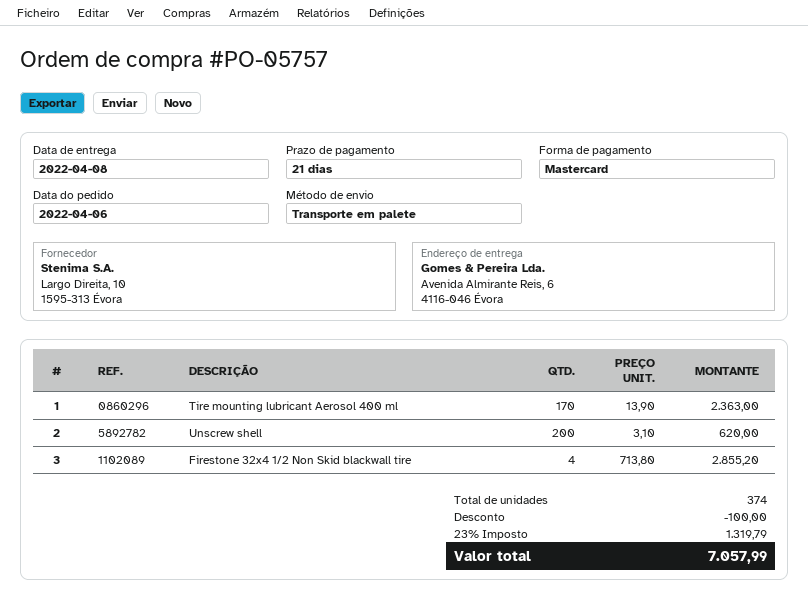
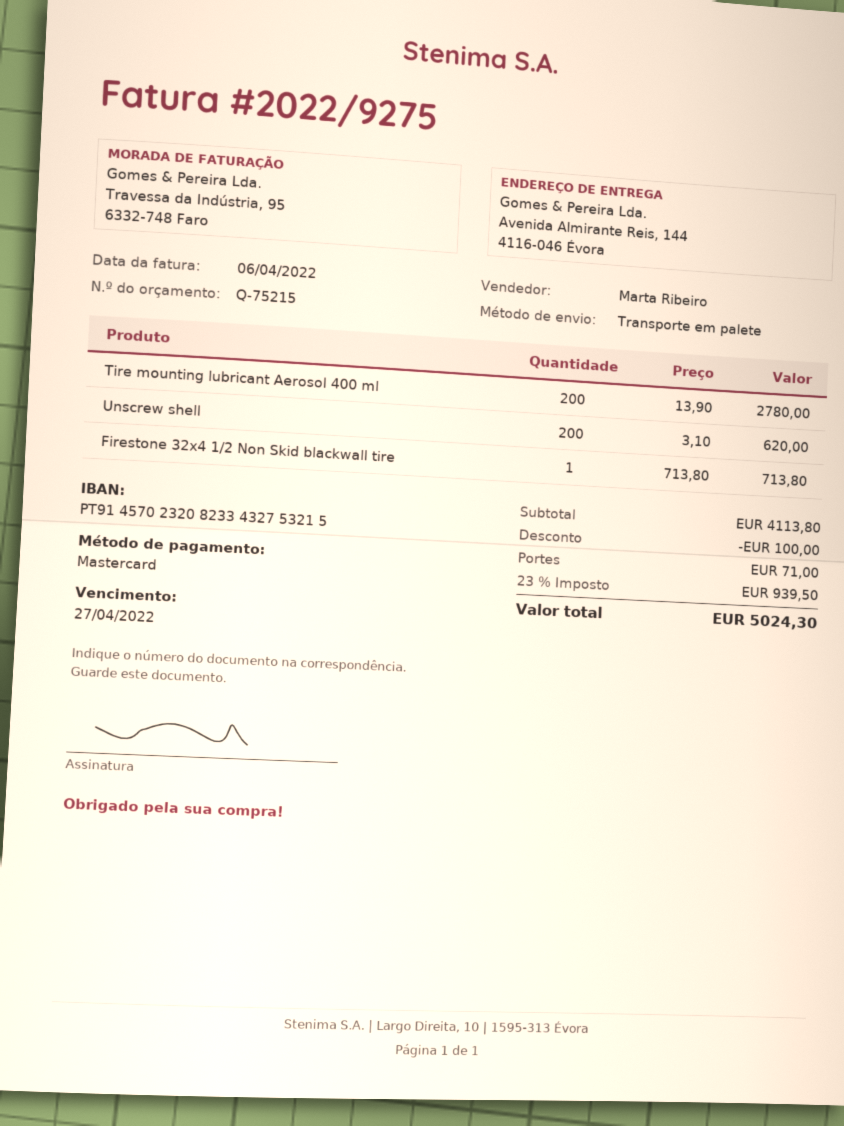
ship to: Avenida Almirante Reis, 6, 4116-046 Évora -> Avenida Almirante Reis, 144, 4116-046 Évora
Tire mounting lubricant Aerosol 400 ml: 170 x 13.90 = 2363.00 -> 200 x 13.90 = 2780.00
Firestone 32x4 1/2 Non Skid blackwall tire: 4 x 713.80 = 2855.20 -> 1 x 713.80 = 713.80
shipping: none -> 71.00
tax: 23% = 1319.79 -> 23% = 939.50
total: 7057.99 -> 5024.30

